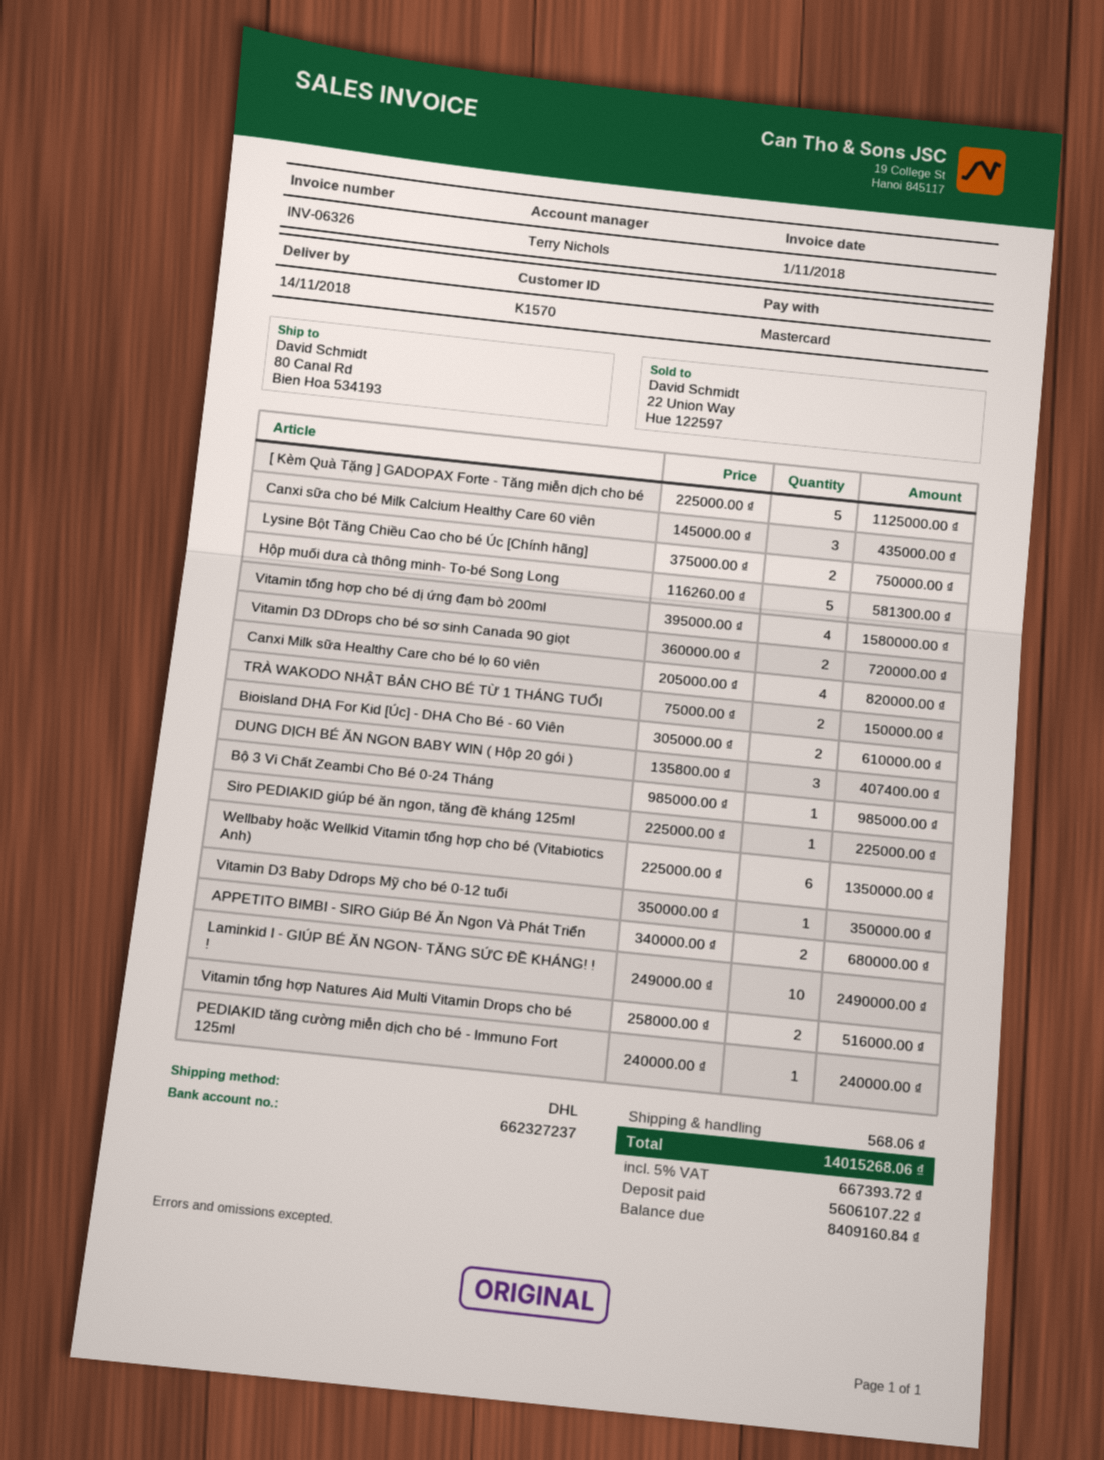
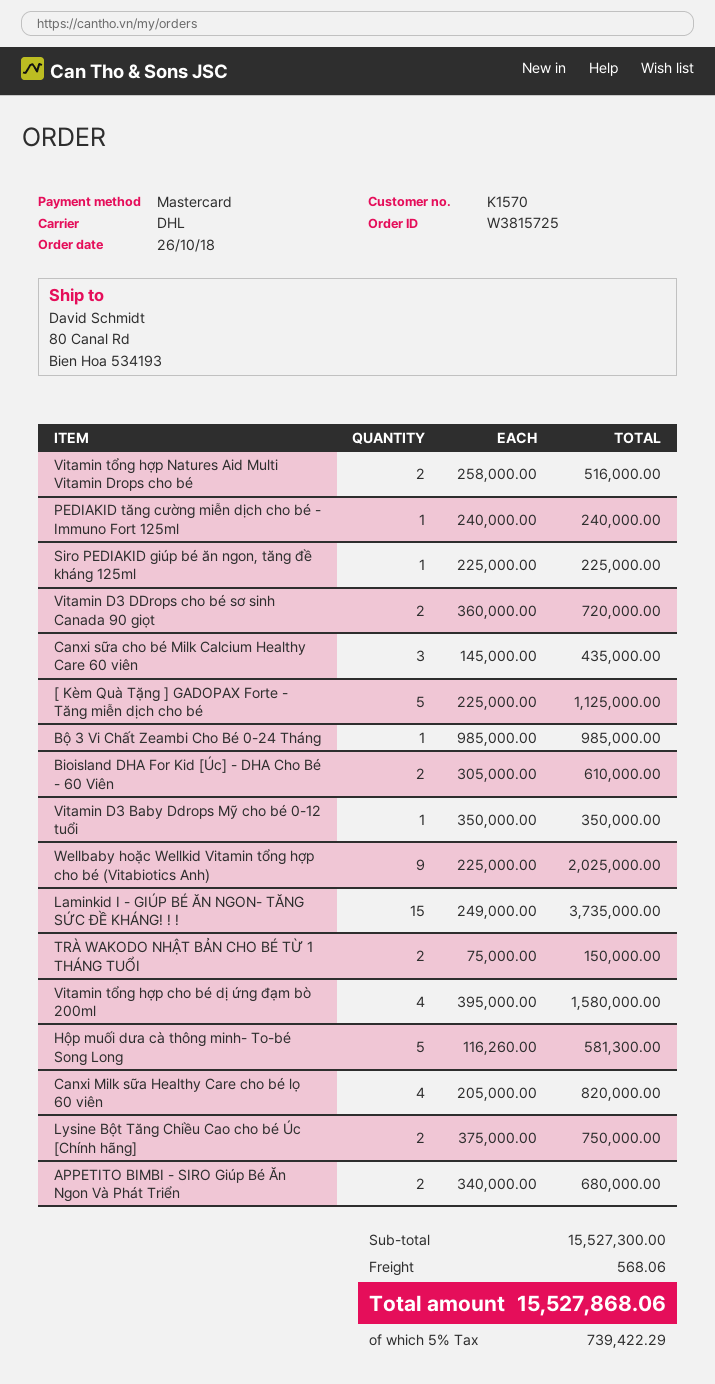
DUNG DỊCH BÉ ĂN NGON BABY WIN ( Hộp 20 gói ): 3 x 135800.00 = 407400.00 -> none
Wellbaby hoặc Wellkid Vitamin tổng hợp cho bé (Vitabiotics Anh): 6 x 225000.00 = 1350000.00 -> 9 x 225000.00 = 2025000.00
Laminkid I - GIÚP BÉ ĂN NGON- TĂNG SỨC ĐỀ KHÁNG! ! !: 10 x 249000.00 = 2490000.00 -> 15 x 249000.00 = 3735000.00
tax: 5% = 667393.72 -> 5% = 739422.29
total: 14015268.06 -> 15527868.06

